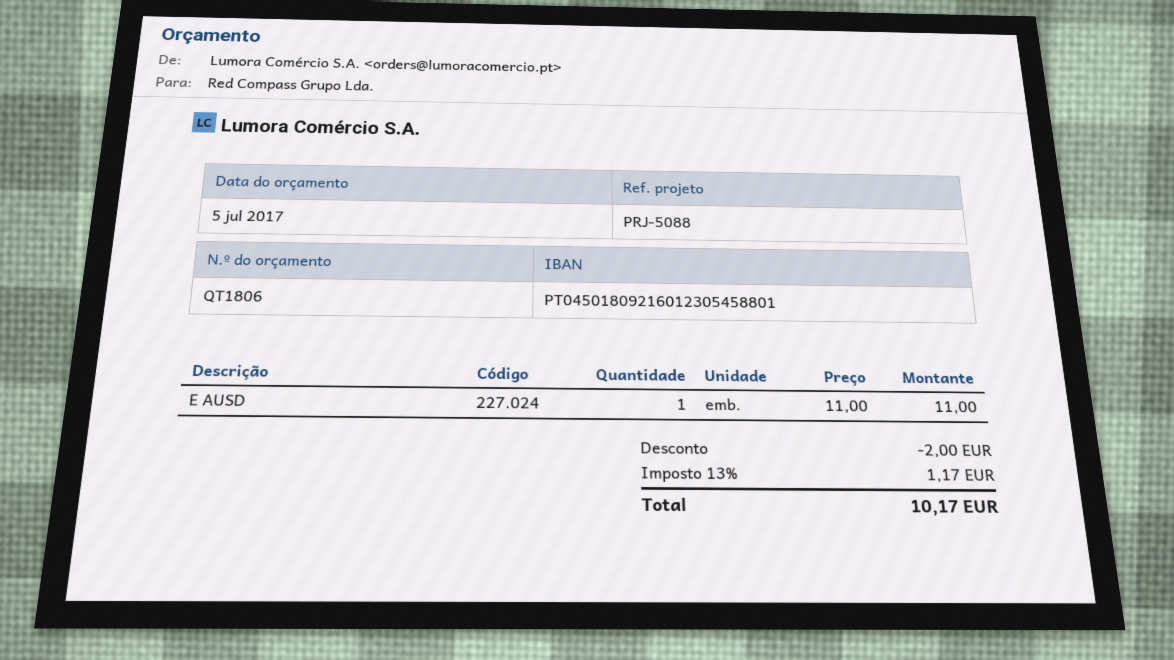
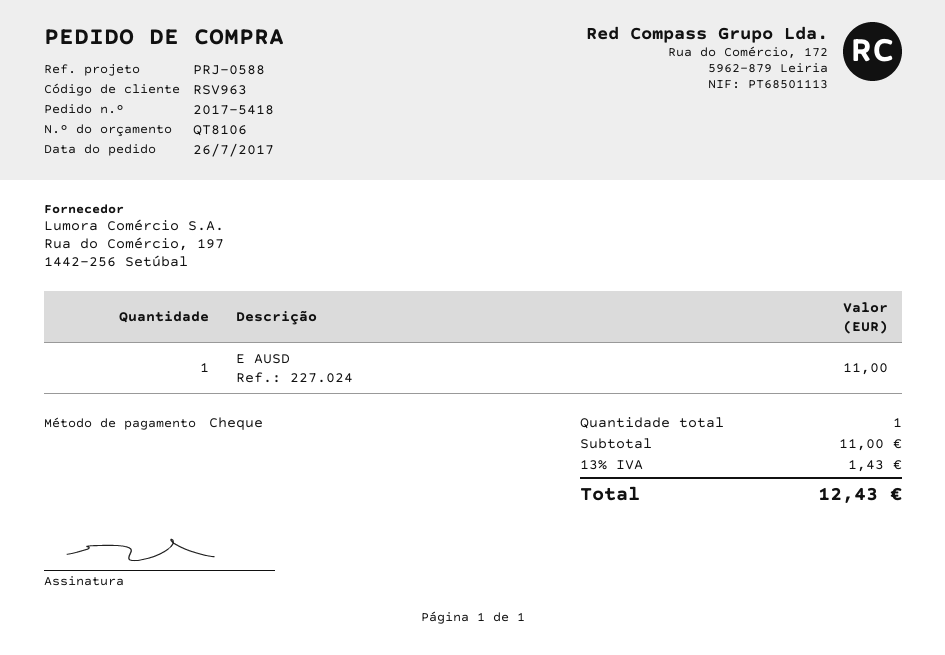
quote number: QT1806 -> QT8106
reference: PRJ-5088 -> PRJ-0588
discount: 2.00 -> none
tax: 13% = 1.17 -> 13% = 1.43
total: 10.17 -> 12.43

